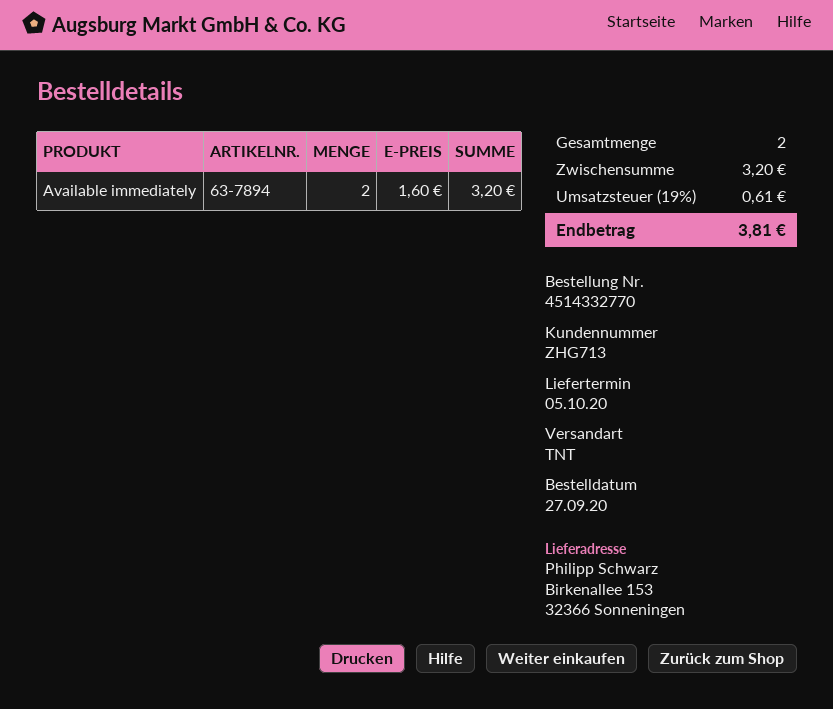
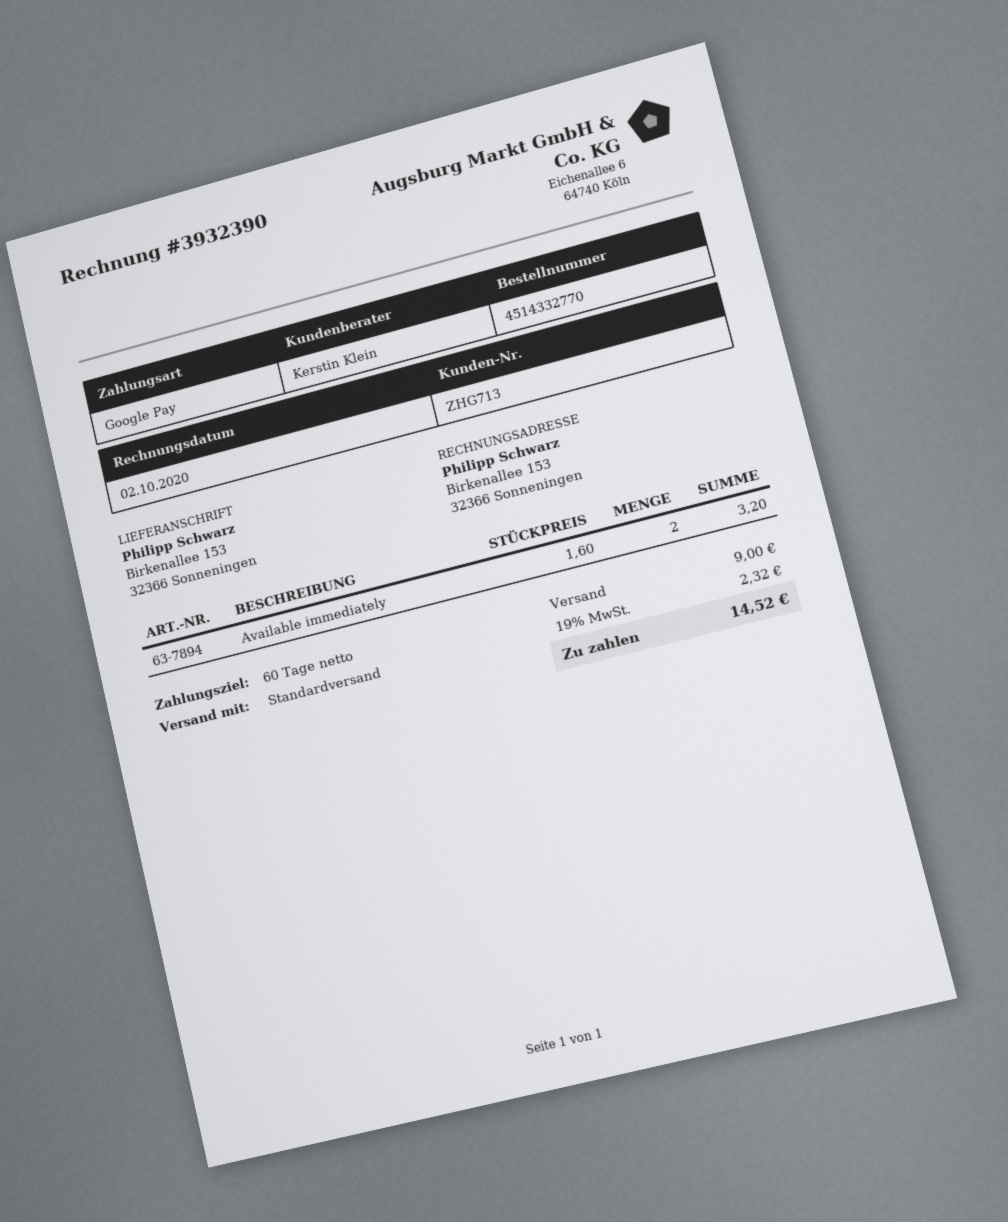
shipping method: TNT -> standard
shipping: none -> 9.00
tax: 19% = 0.61 -> 19% = 2.32
total: 3.81 -> 14.52

